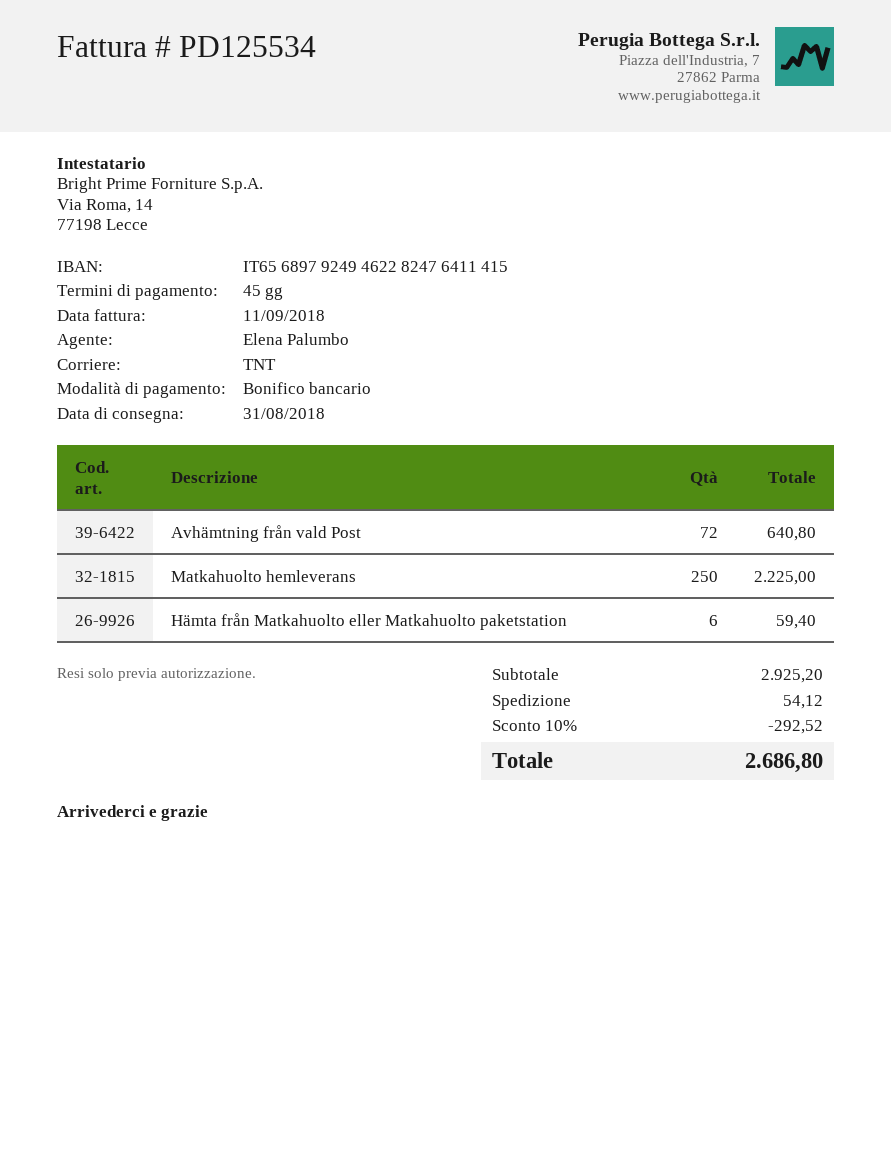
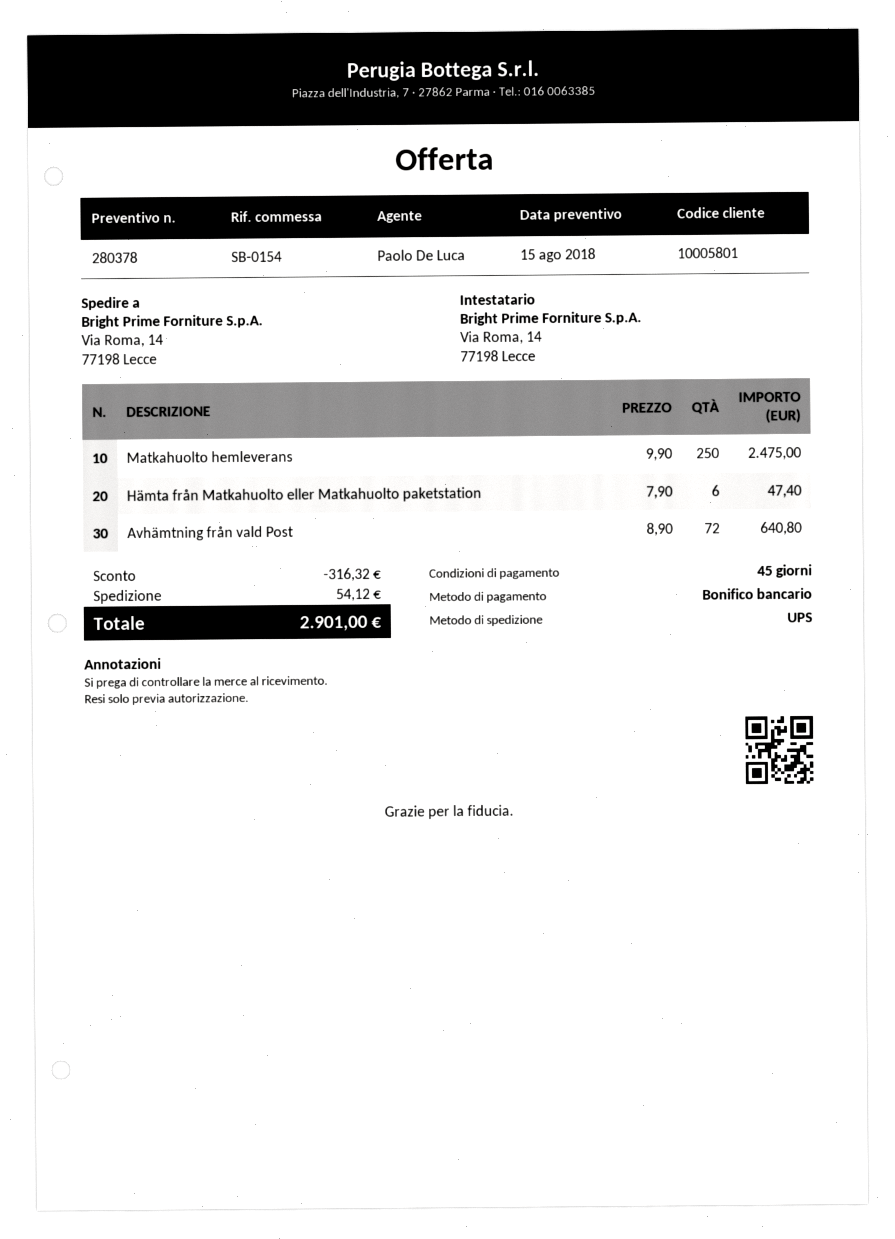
sales rep: Elena Palumbo -> Paolo De Luca
shipping method: TNT -> UPS
Matkahuolto hemleverans: 250 for 2225.00 -> 250 for 2475.00
Hämta från Matkahuolto eller Matkahuolto paketstation: 6 for 59.40 -> 6 for 47.40
discount: 292.52 -> 316.32
total: 2686.80 -> 2901.00

